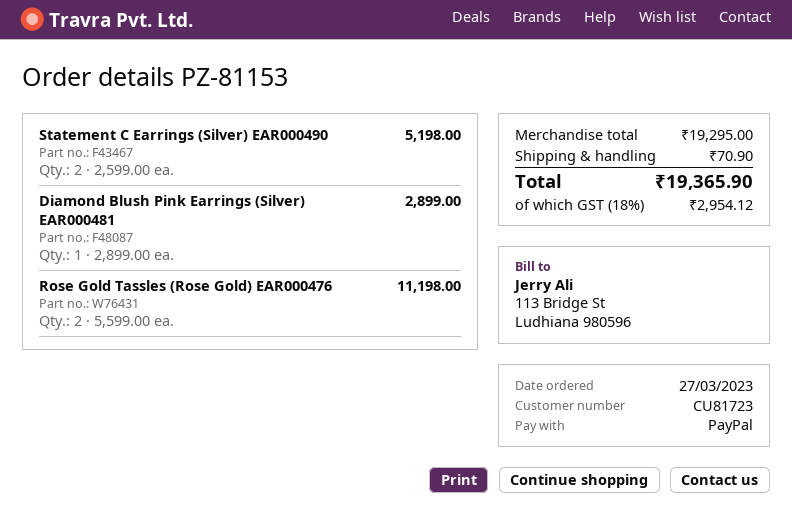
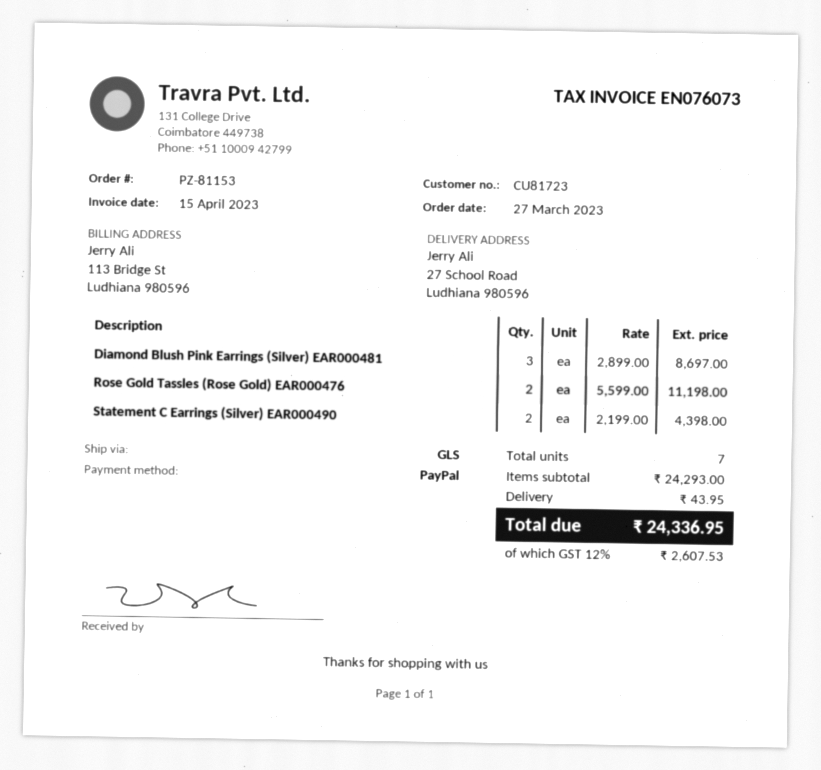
Statement C Earrings (Silver) EAR000490: 2 x 2599.00 = 5198.00 -> 2 x 2199.00 = 4398.00
Diamond Blush Pink Earrings (Silver) EAR000481: 1 x 2899.00 = 2899.00 -> 3 x 2899.00 = 8697.00
subtotal: 19295.00 -> 24293.00
shipping: 70.90 -> 43.95
tax: 18% = 2954.12 -> 12% = 2607.53
total: 19365.90 -> 24336.95

